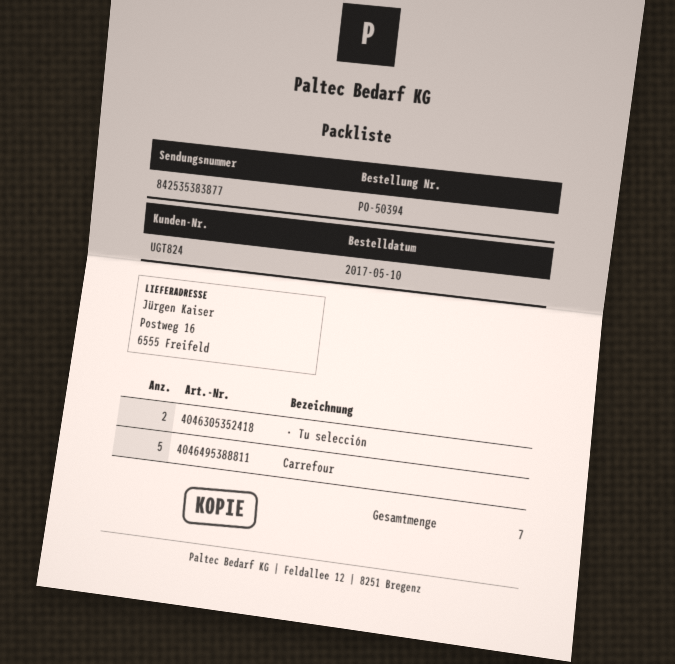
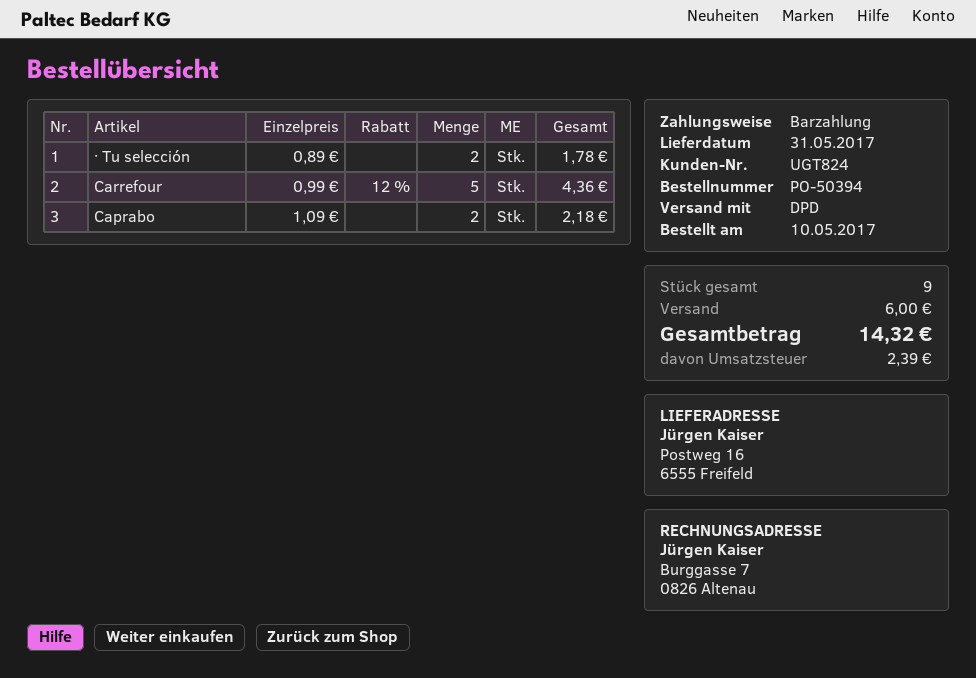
Caprabo: none -> 2
total quantity: 7 -> 9

